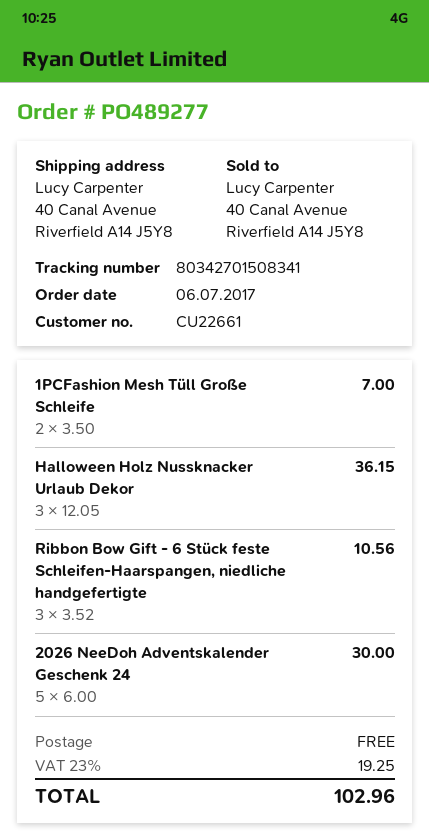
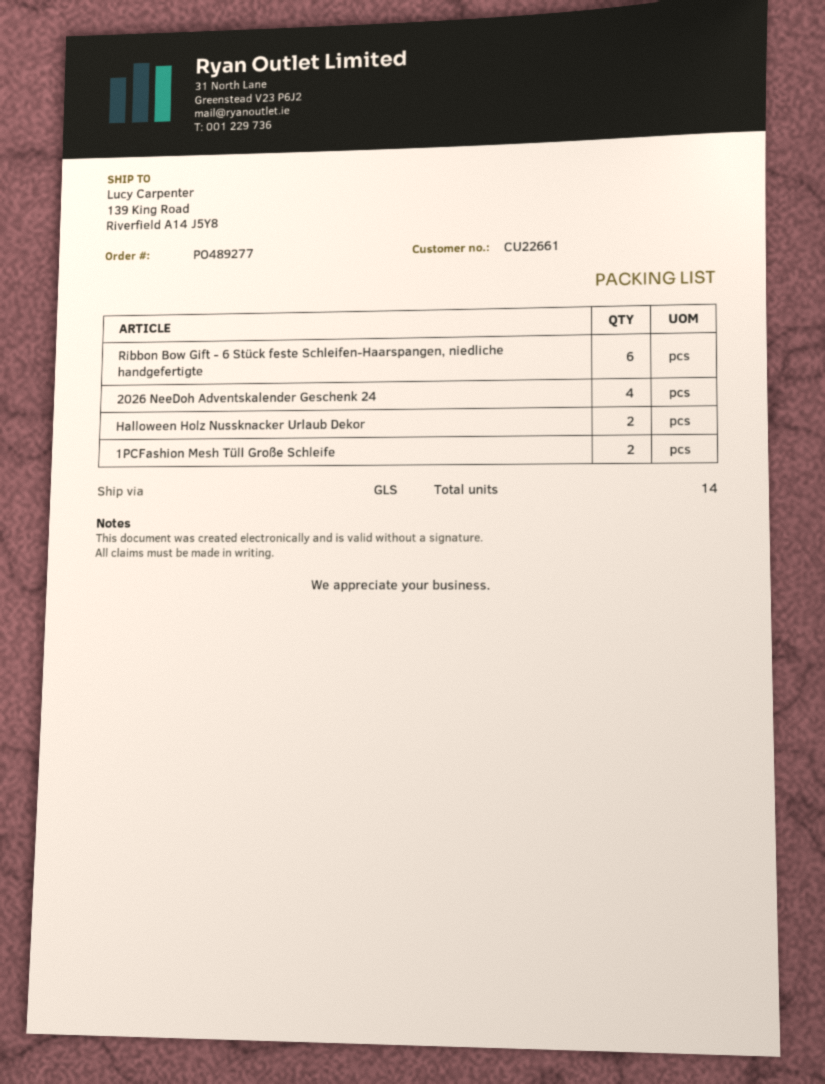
ship to: 40 Canal Avenue, Riverfield A14 J5Y8 -> 139 King Road, Riverfield A14 J5Y8
Halloween Holz Nussknacker Urlaub Dekor: 3 -> 2
Ribbon Bow Gift - 6 Stück feste Schleifen-Haarspangen, niedliche handgefertigte: 3 -> 6
2026 NeeDoh Adventskalender Geschenk 24: 5 -> 4

